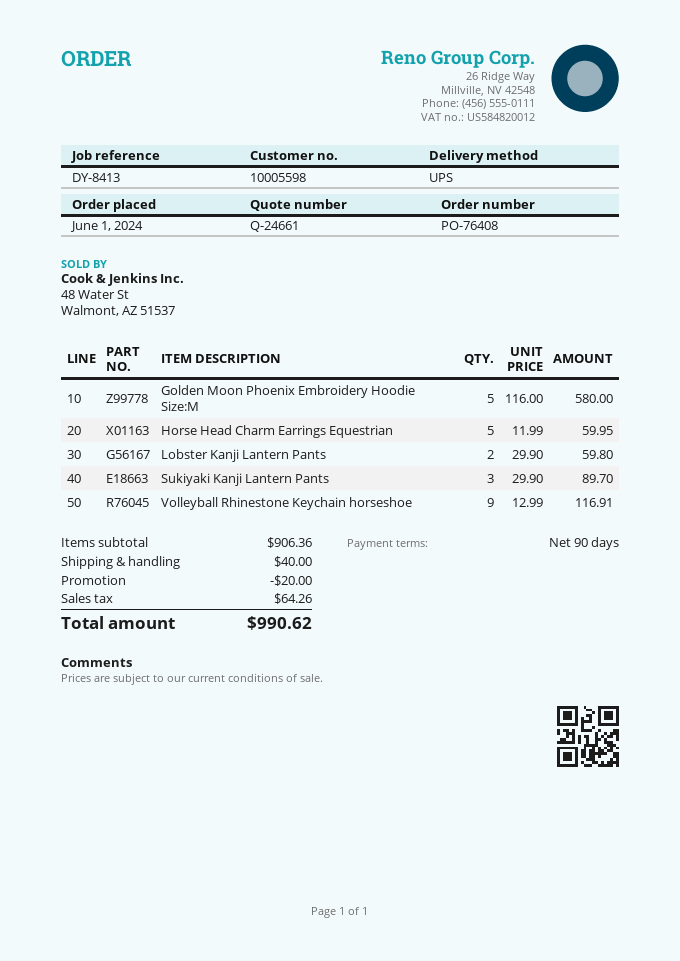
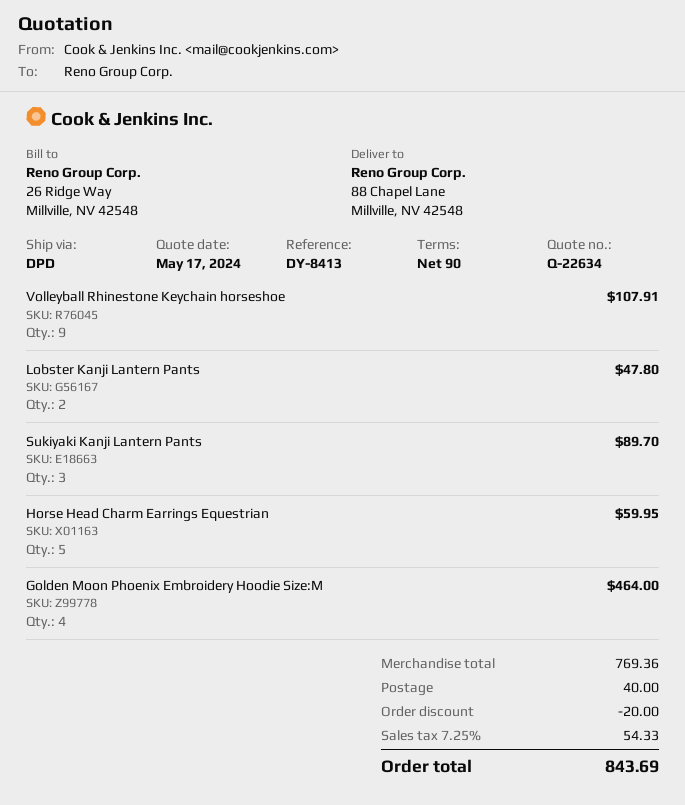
quote number: Q-24661 -> Q-22634
shipping method: UPS -> DPD
Golden Moon Phoenix Embroidery Hoodie Size:M: 5 for 580.00 -> 4 for 464.00
Lobster Kanji Lantern Pants: 2 for 59.80 -> 2 for 47.80
Volleyball Rhinestone Keychain horseshoe: 9 for 116.91 -> 9 for 107.91
subtotal: 906.36 -> 769.36
tax: 64.26 -> 54.33
total: 990.62 -> 843.69

